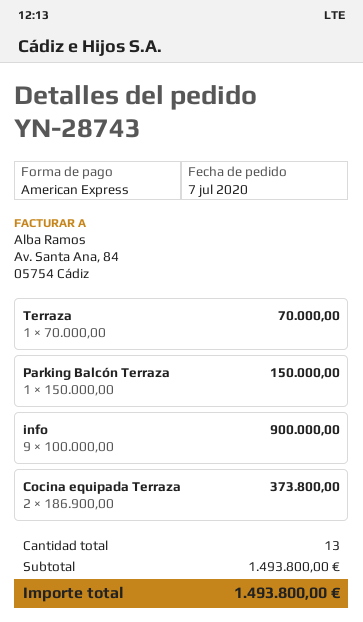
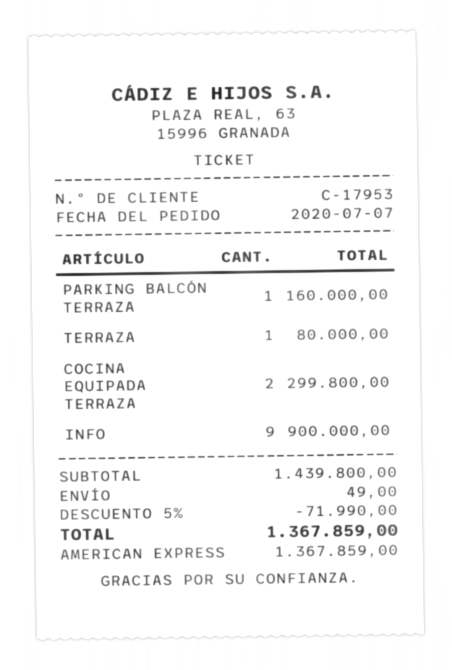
Terraza: 1 for 70000.00 -> 1 for 80000.00
Parking Balcón Terraza: 1 for 150000.00 -> 1 for 160000.00
Cocina equipada Terraza: 2 for 373800.00 -> 2 for 299800.00
subtotal: 1493800.00 -> 1439800.00
discount: none -> 5% = 71990.00
shipping: none -> 49.00
total: 1493800.00 -> 1367859.00

